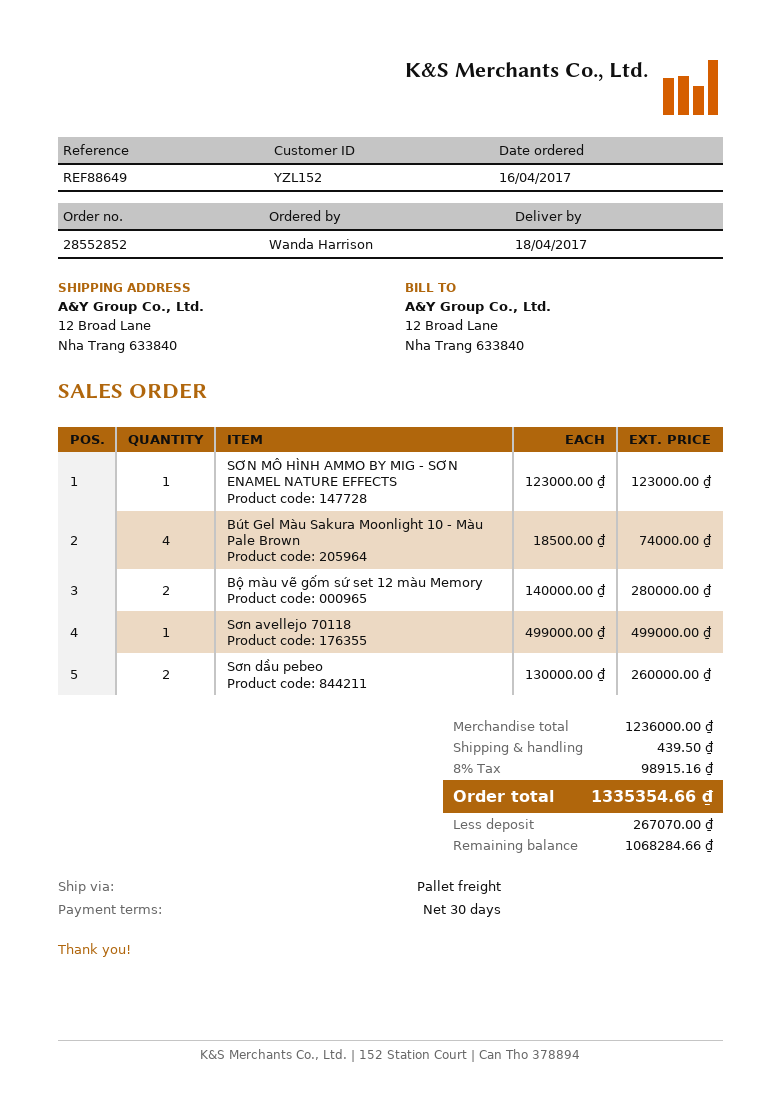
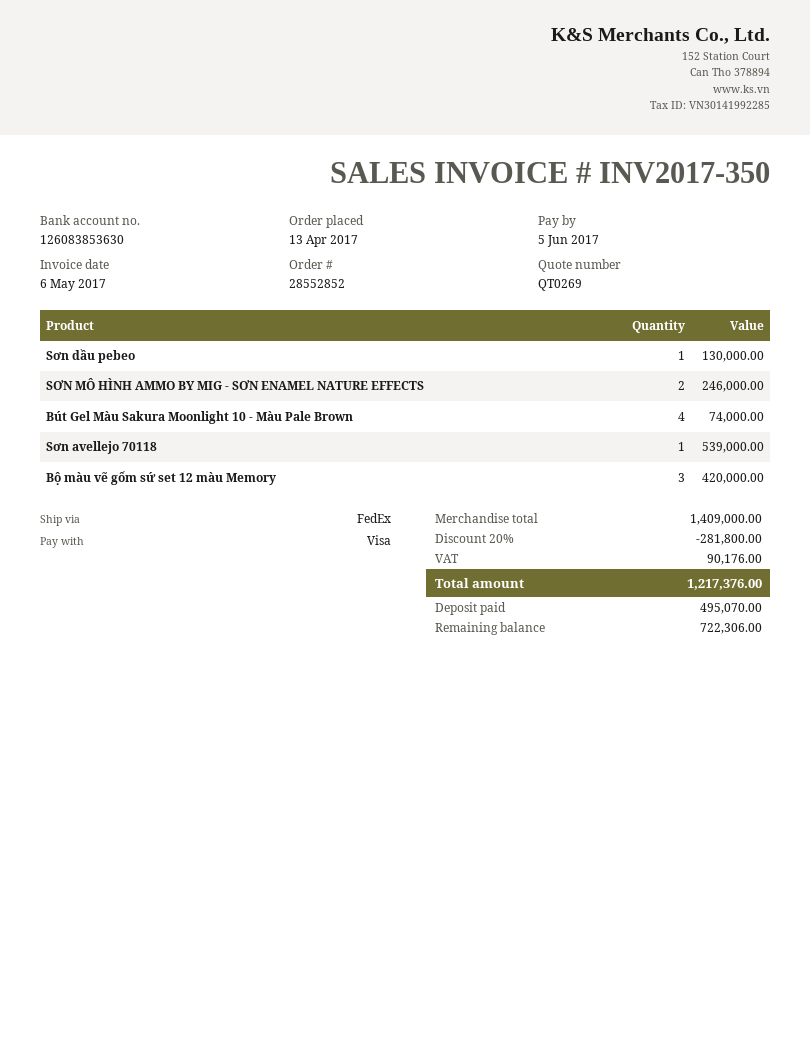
order date: 2017-04-16 -> 2017-04-13
shipping method: pallet freight -> FedEx
SƠN MÔ HÌNH AMMO BY MIG - SƠN ENAMEL NATURE EFFECTS: 1 for 123000.00 -> 2 for 246000.00
Bộ màu vẽ gốm sứ set 12 màu Memory: 2 for 280000.00 -> 3 for 420000.00
Sơn avellejo 70118: 1 for 499000.00 -> 1 for 539000.00
Sơn dầu pebeo: 2 for 260000.00 -> 1 for 130000.00
subtotal: 1236000.00 -> 1409000.00
discount: none -> 20% = 281800.00
shipping: 439.50 -> none
tax: 98915.16 -> 90176.00
total: 1335354.66 -> 1217376.00
deposit: 267070.00 -> 495070.00
balance: 1068284.66 -> 722306.00

